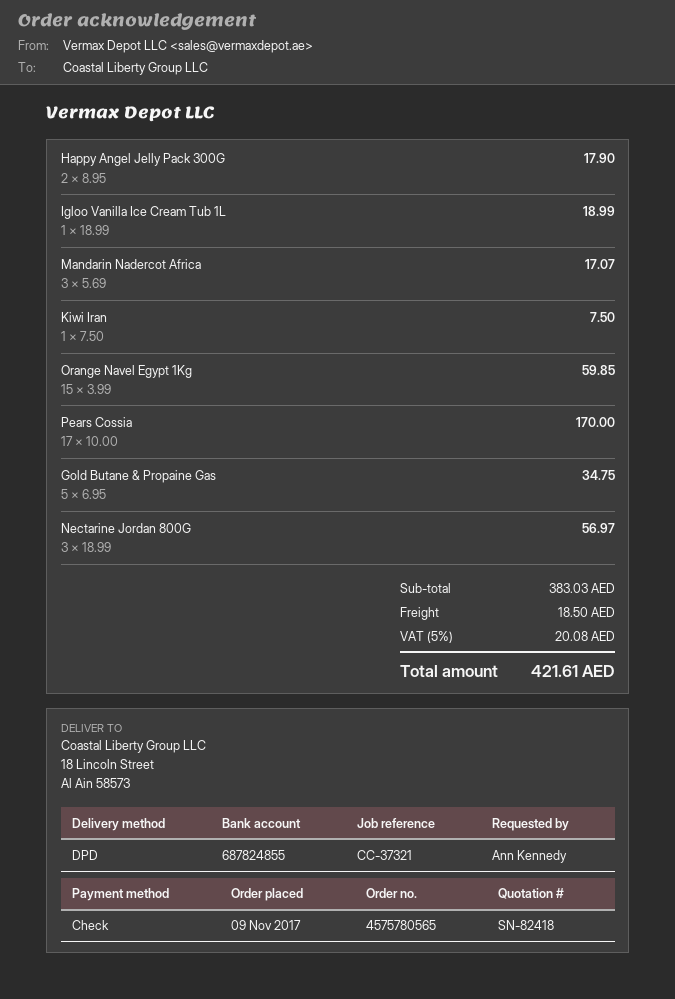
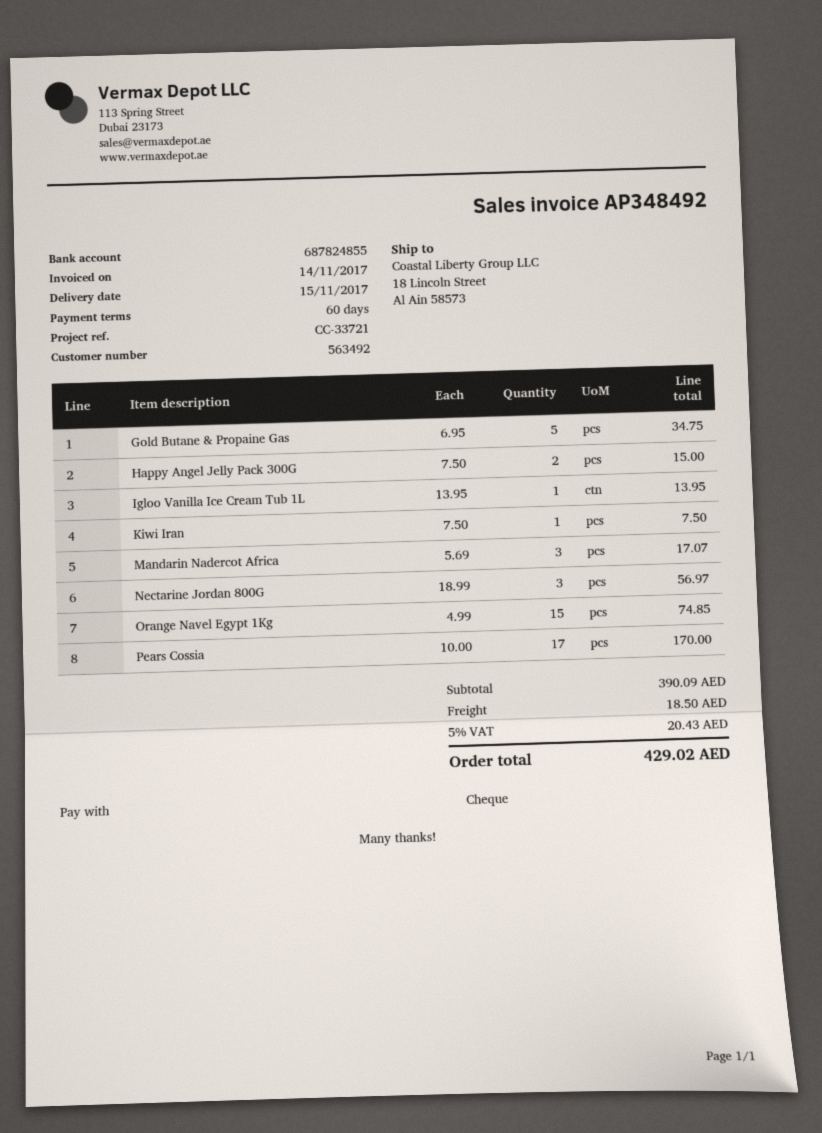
reference: CC-37321 -> CC-33721
Happy Angel Jelly Pack 300G: 2 x 8.95 = 17.90 -> 2 x 7.50 = 15.00
Igloo Vanilla Ice Cream Tub 1L: 1 x 18.99 = 18.99 -> 1 x 13.95 = 13.95
Orange Navel Egypt 1Kg: 15 x 3.99 = 59.85 -> 15 x 4.99 = 74.85
subtotal: 383.03 -> 390.09
tax: 5% = 20.08 -> 5% = 20.43
total: 421.61 -> 429.02

